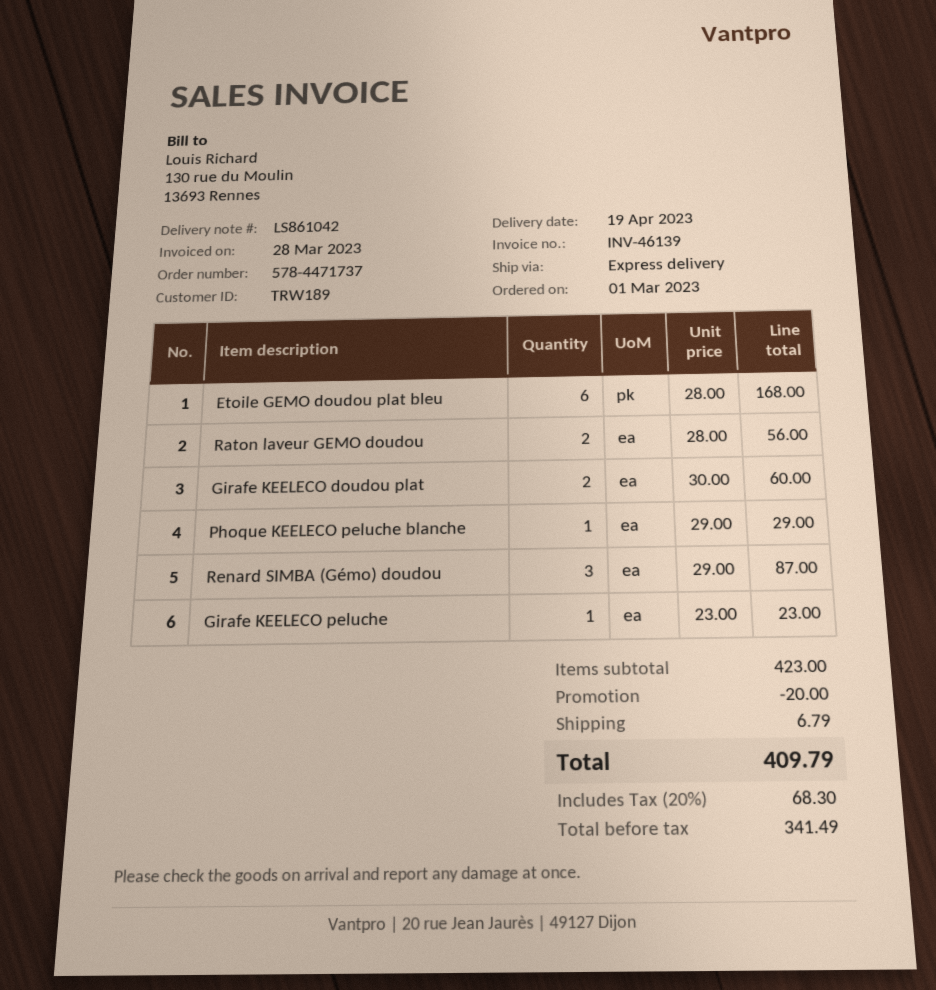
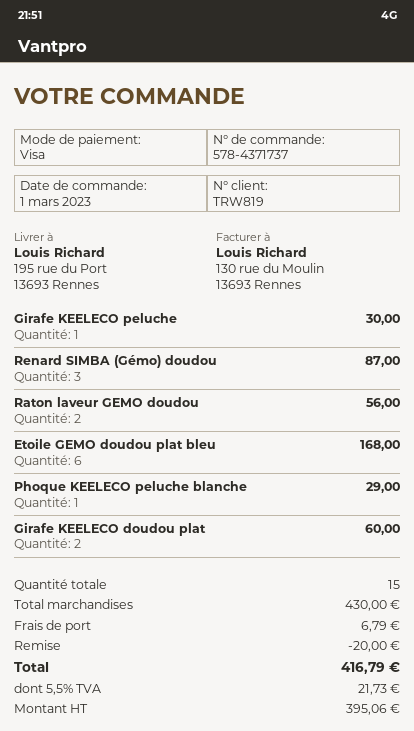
order number: 578-4471737 -> 578-4371737
customer number: TRW189 -> TRW819
Girafe KEELECO peluche: 1 for 23.00 -> 1 for 30.00
subtotal: 423.00 -> 430.00
net: 341.49 -> 395.06
tax: 20% = 68.30 -> 5.5% = 21.73
total: 409.79 -> 416.79

